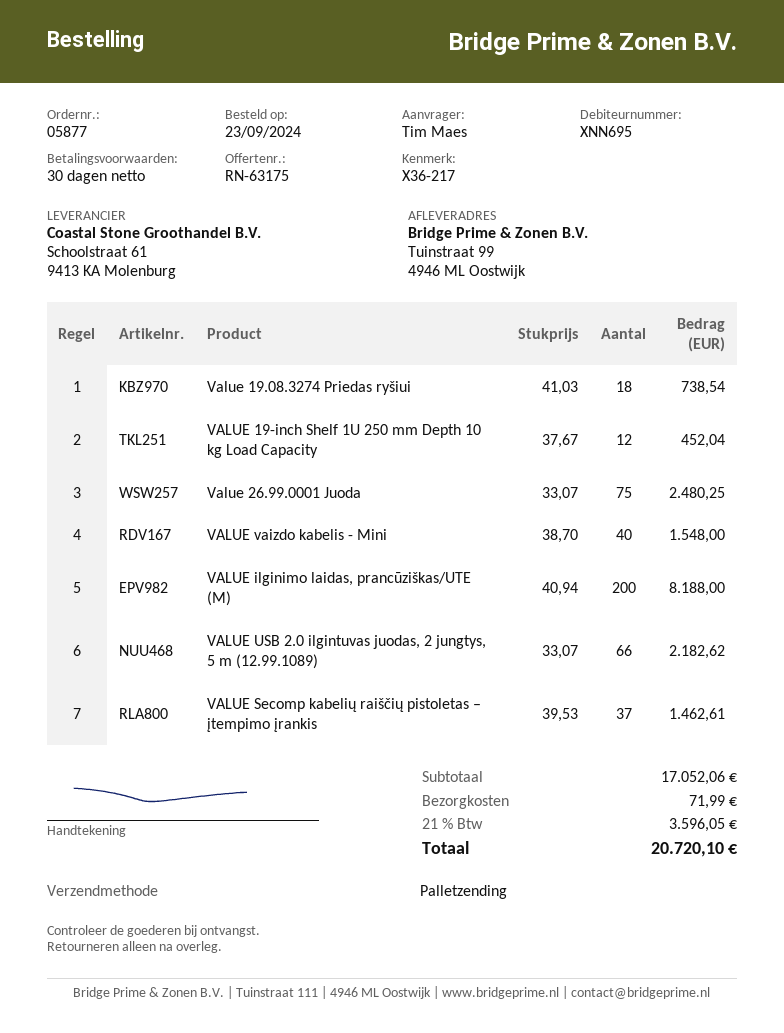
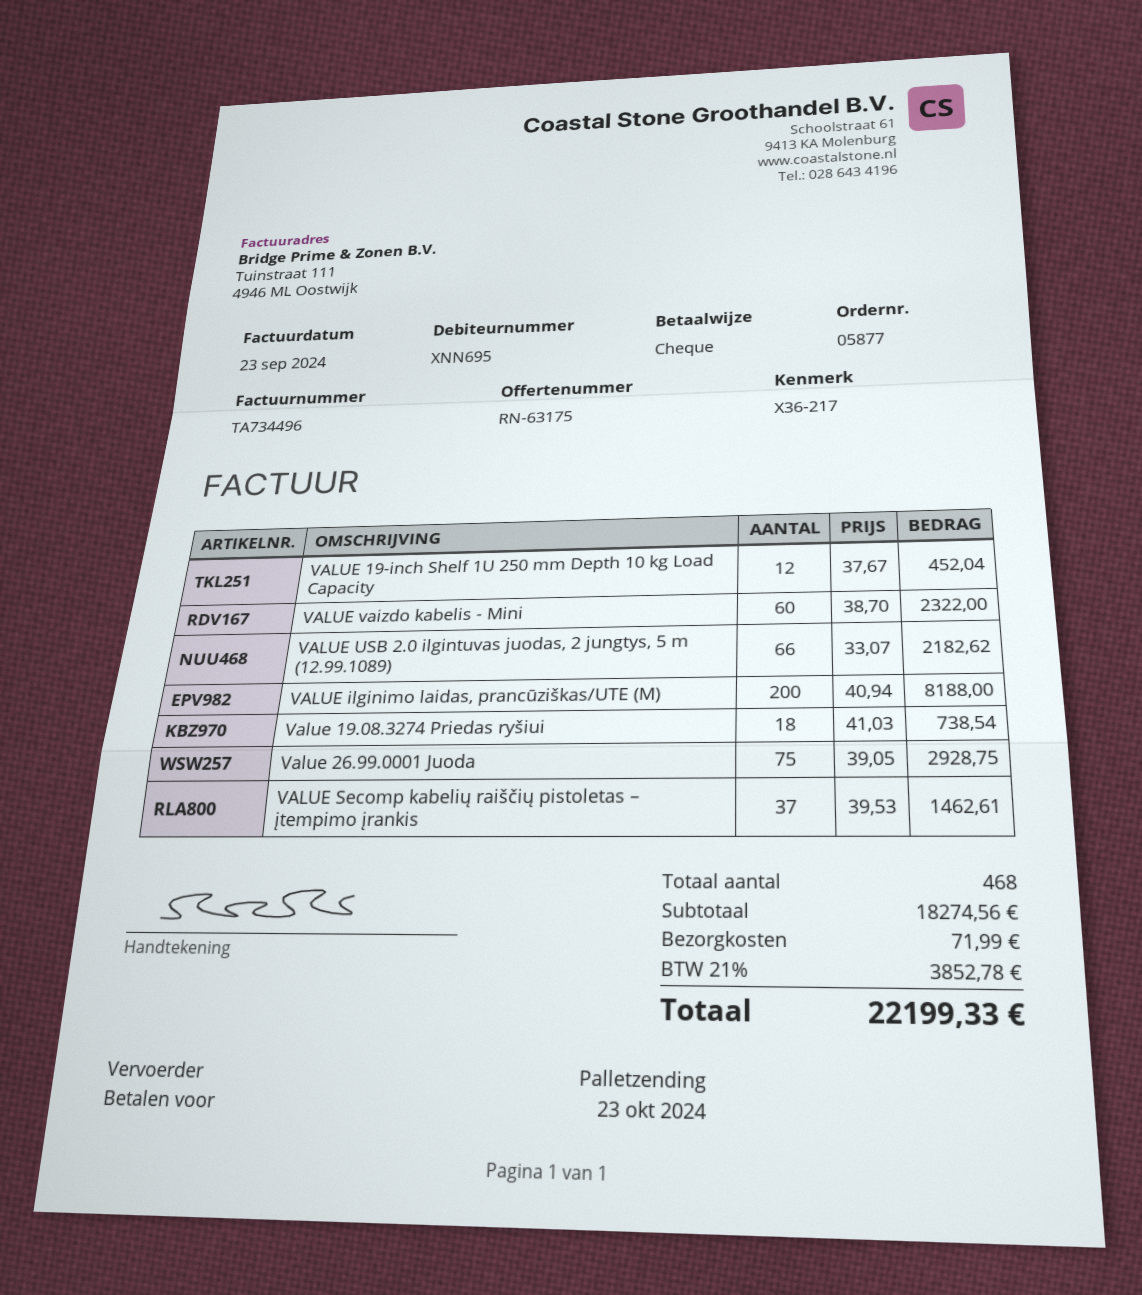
Value 26.99.0001 Juoda: 75 x 33.07 = 2480.25 -> 75 x 39.05 = 2928.75
VALUE vaizdo kabelis - Mini: 40 x 38.70 = 1548.00 -> 60 x 38.70 = 2322.00
subtotal: 17052.06 -> 18274.56
tax: 21% = 3596.05 -> 21% = 3852.78
total: 20720.10 -> 22199.33

